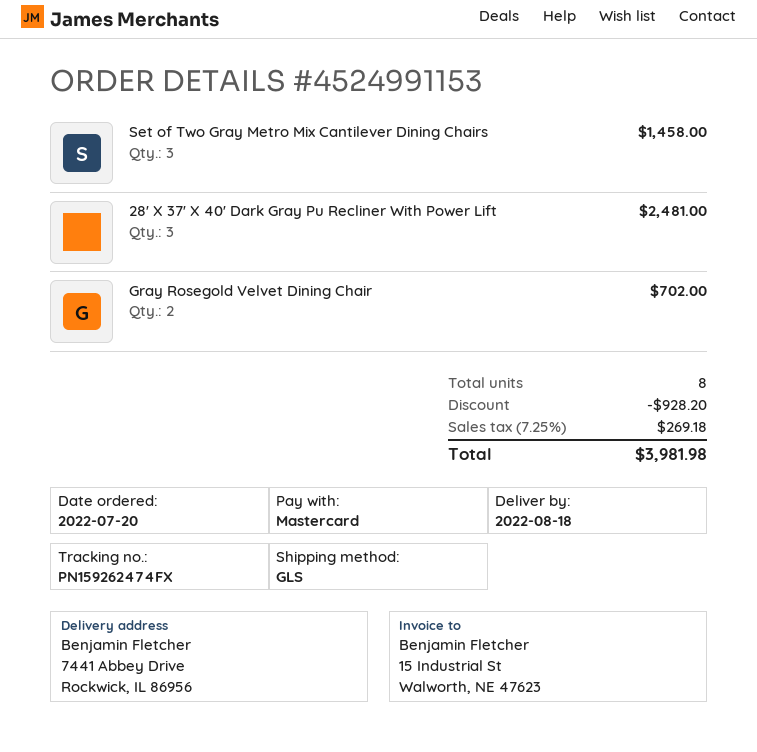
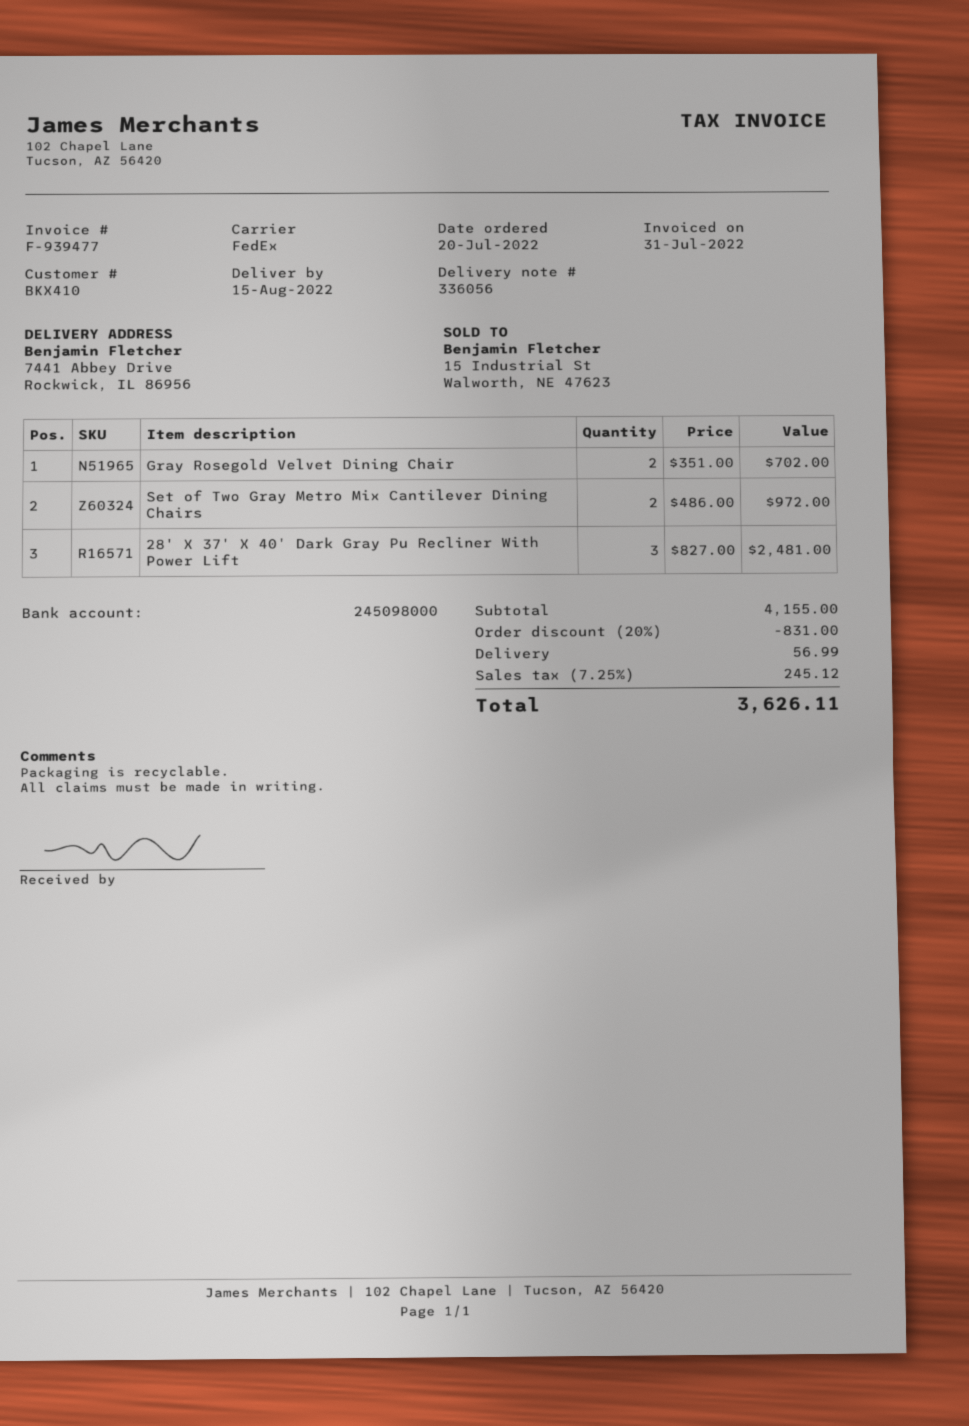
delivery date: 2022-08-18 -> 2022-08-15
shipping method: GLS -> FedEx
Set of Two Gray Metro Mix Cantilever Dining Chairs: 3 for 1458.00 -> 2 for 972.00
discount: 928.20 -> 831.00
shipping: none -> 56.99
tax: 7.25% = 269.18 -> 7.25% = 245.12
total: 3981.98 -> 3626.11

